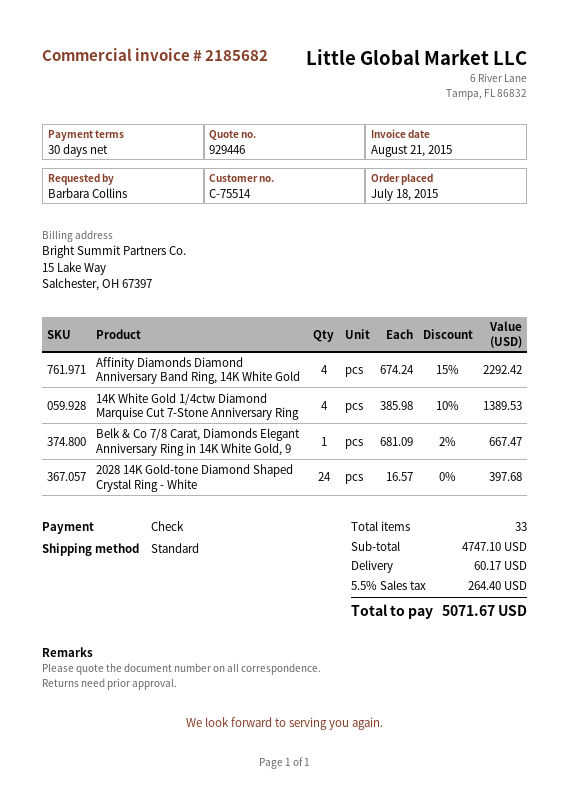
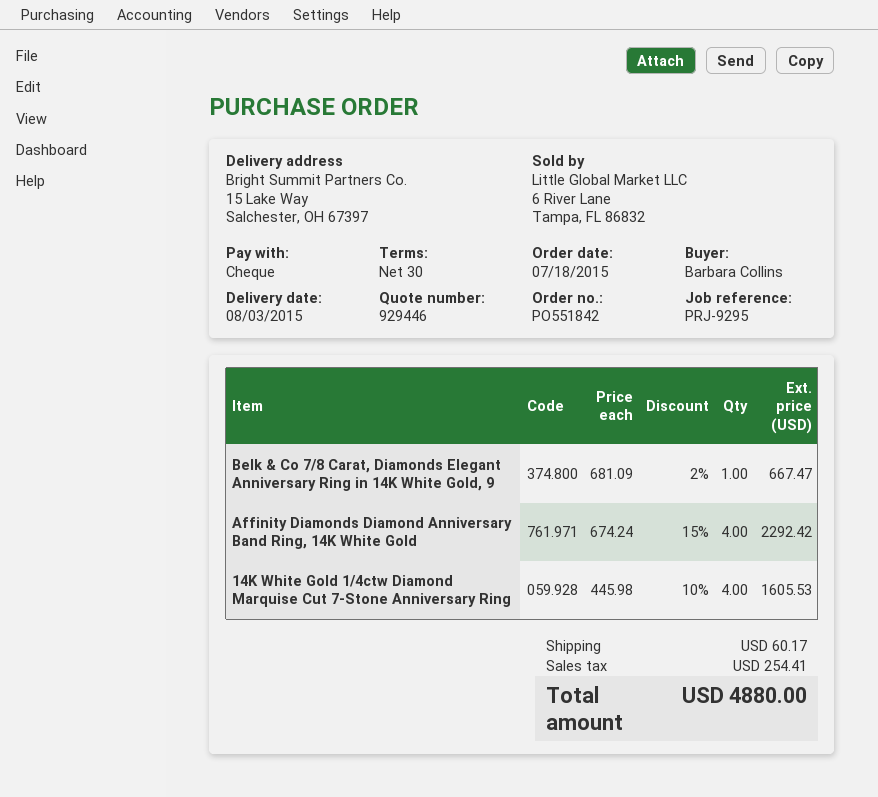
14K White Gold 1/4ctw Diamond Marquise Cut 7-Stone Anniversary Ring: 4 x 385.98 - 10% = 1389.53 -> 4 x 445.98 - 10% = 1605.53
2028 14K Gold-tone Diamond Shaped Crystal Ring - White: 24 x 16.57 = 397.68 -> none
tax: 264.40 -> 254.41
total: 5071.67 -> 4880.00

